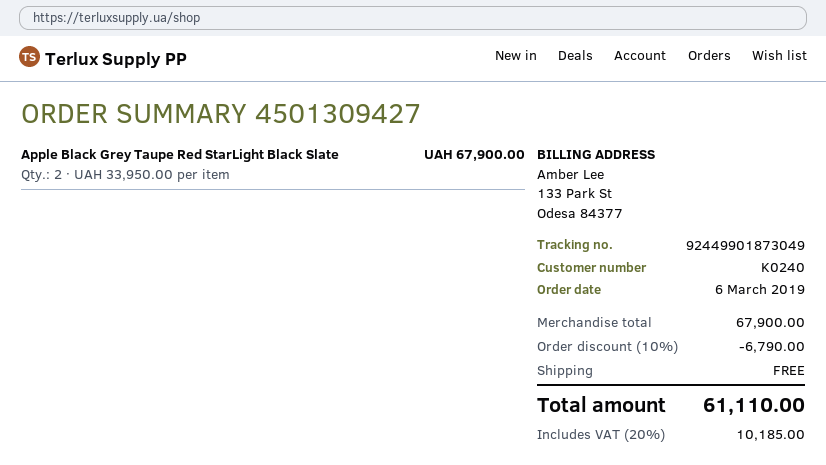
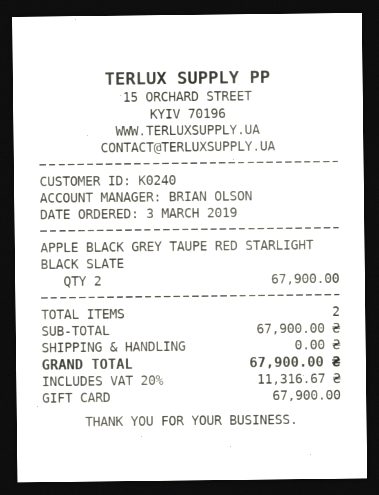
order date: 2019-03-06 -> 2019-03-03
discount: 10% = 6790.00 -> none
tax: 20% = 10185.00 -> 20% = 11316.67
total: 61110.00 -> 67900.00

